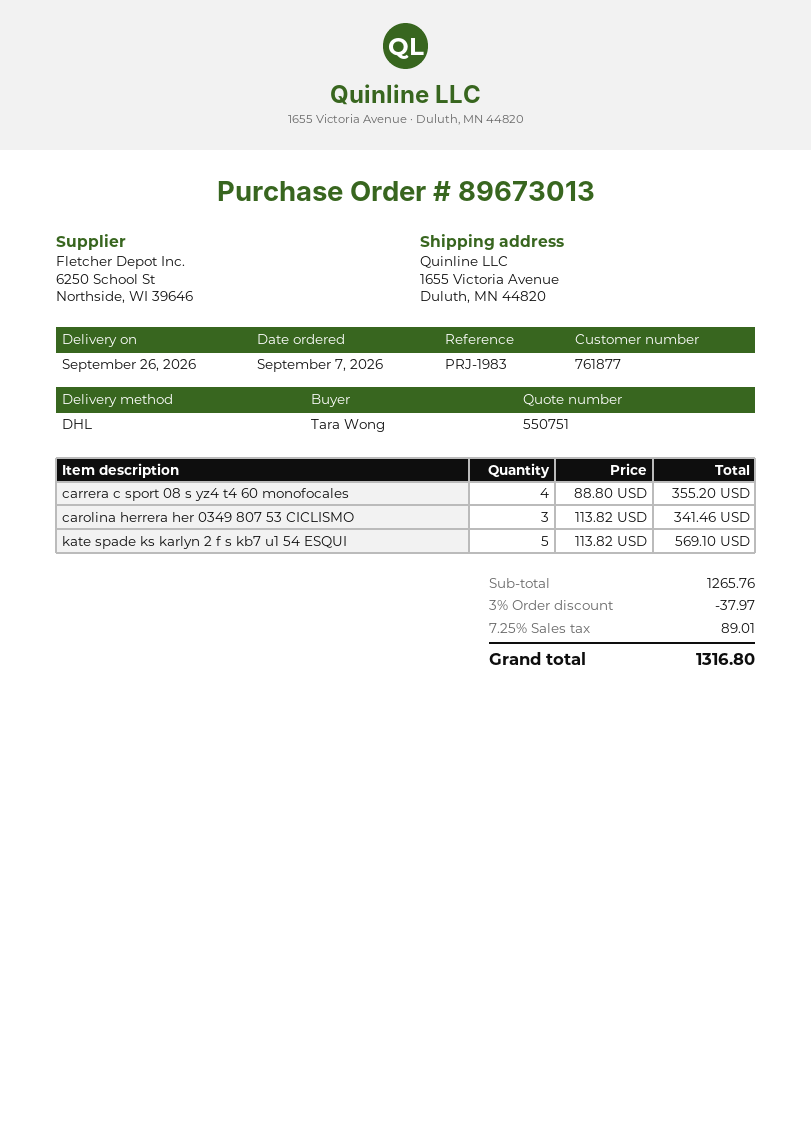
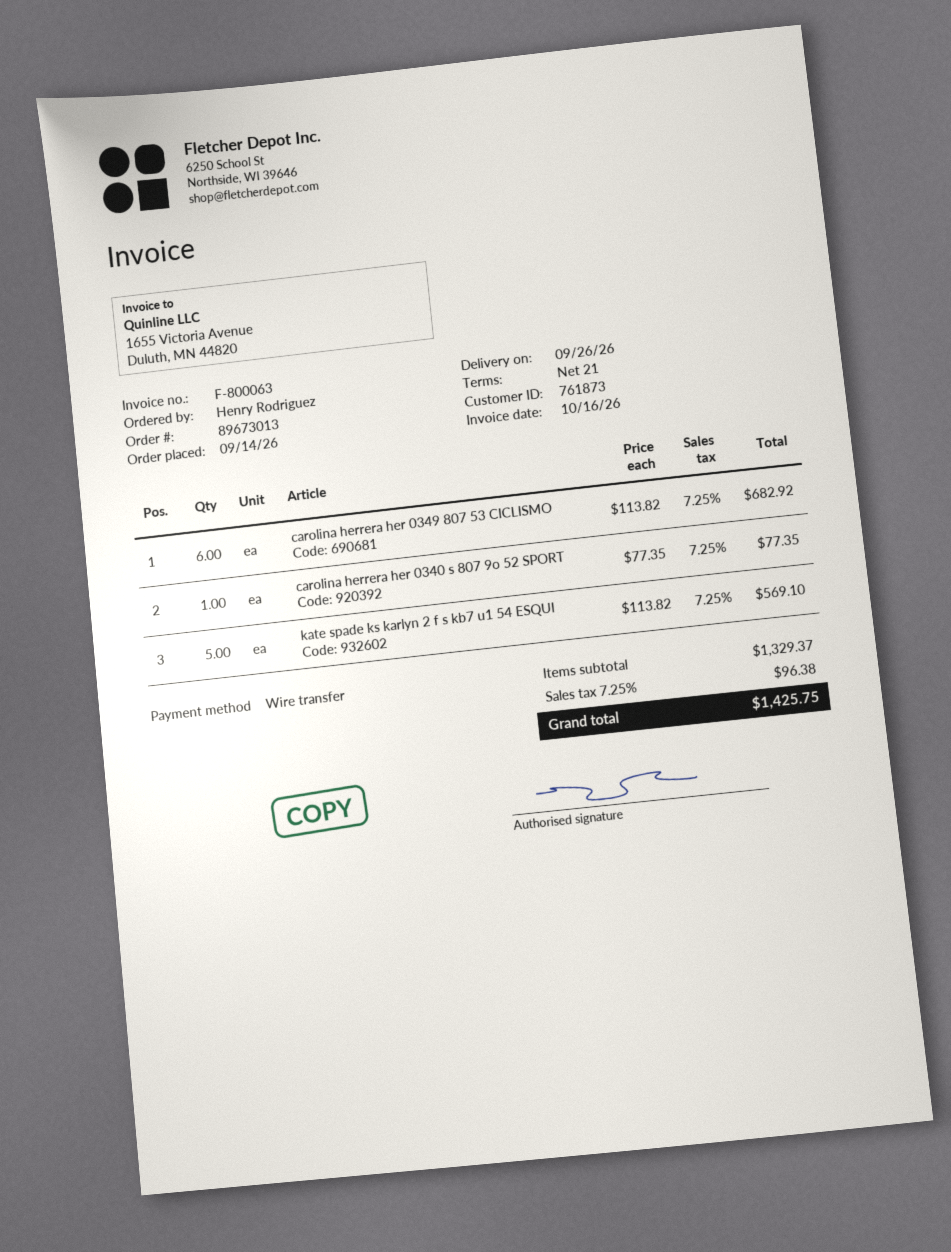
order date: 2026-09-07 -> 2026-09-14
customer number: 761877 -> 761873
ordered by: Tara Wong -> Henry Rodriguez
carrera c sport 08 s yz4 t4 60 monofocales: 4 x 88.80 = 355.20 -> none
carolina herrera her 0349 807 53 CICLISMO: 3 x 113.82 = 341.46 -> 6 x 113.82 = 682.92
carolina herrera her 0340 s 807 9o 52 SPORT: none -> 1 x 77.35 = 77.35
subtotal: 1265.76 -> 1329.37
discount: 3% = 37.97 -> none
tax: 7.25% = 89.01 -> 7.25% = 96.38
total: 1316.80 -> 1425.75

